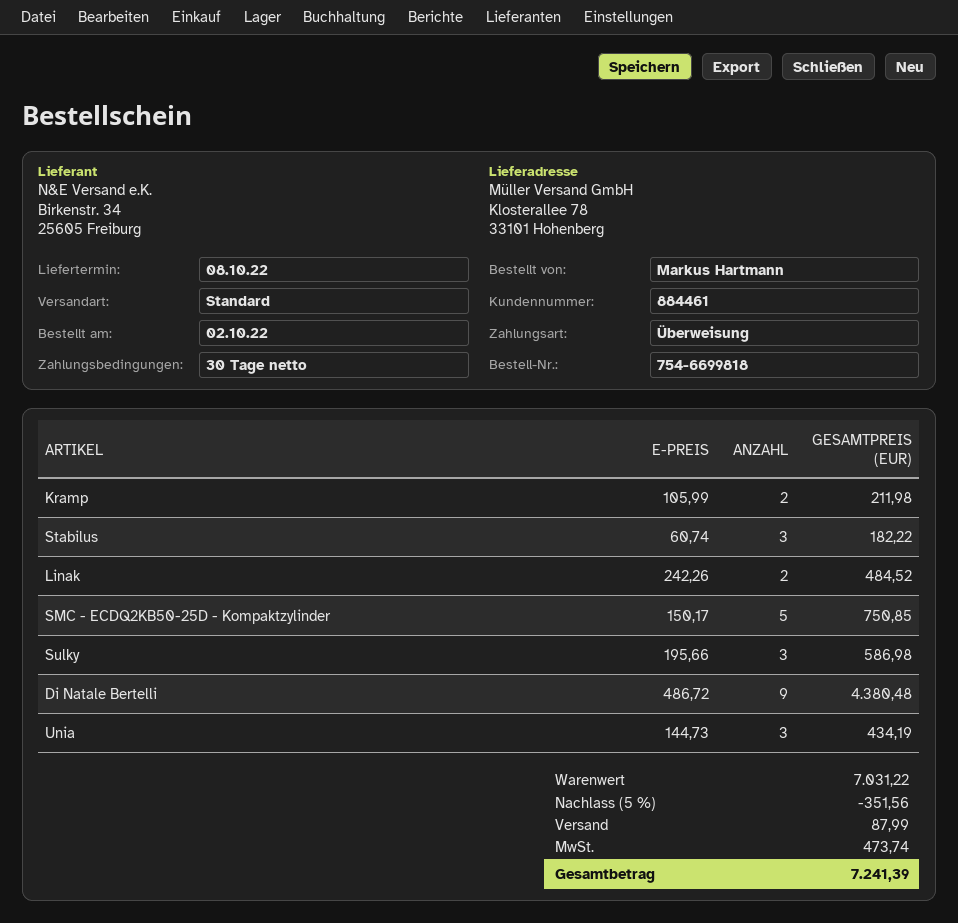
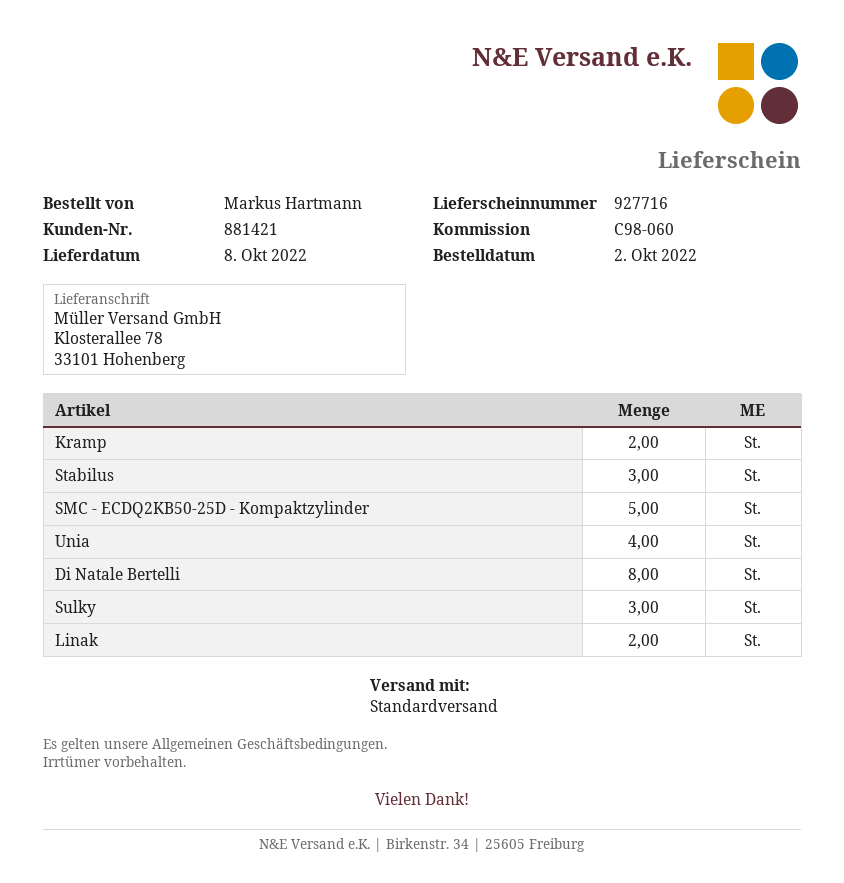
customer number: 884461 -> 881421
Di Natale Bertelli: 9 -> 8
Unia: 3 -> 4

